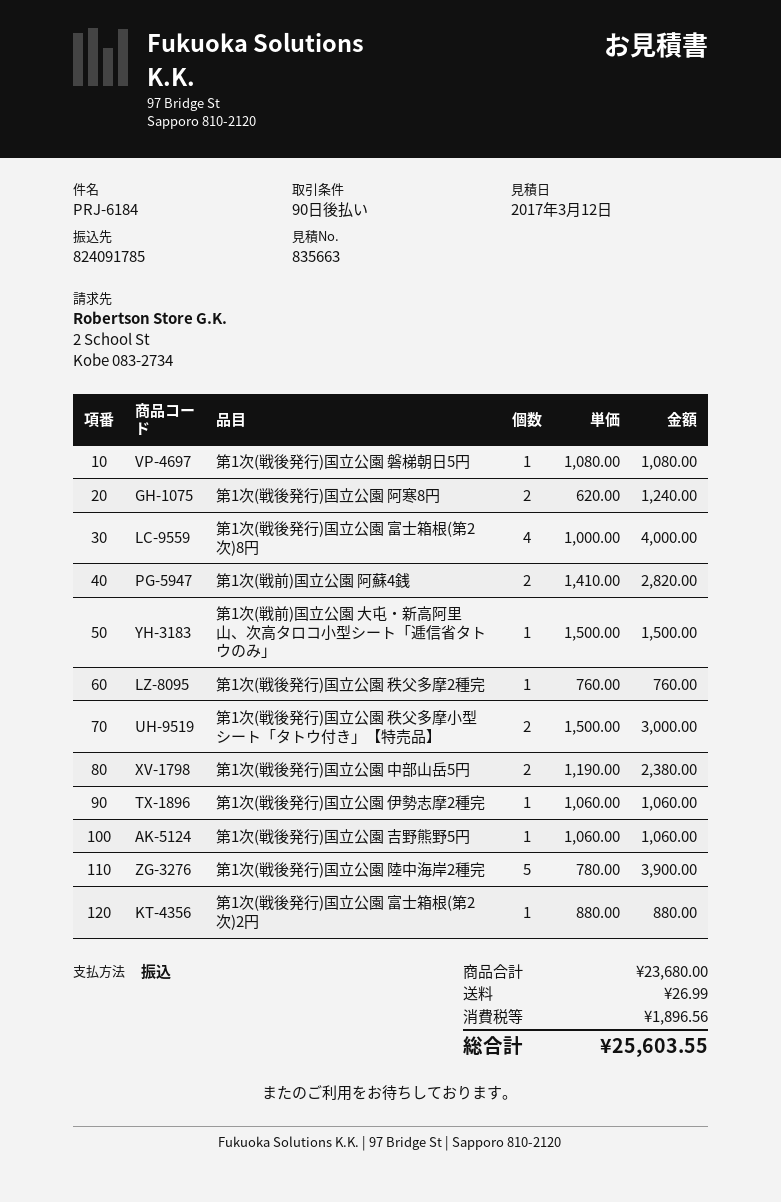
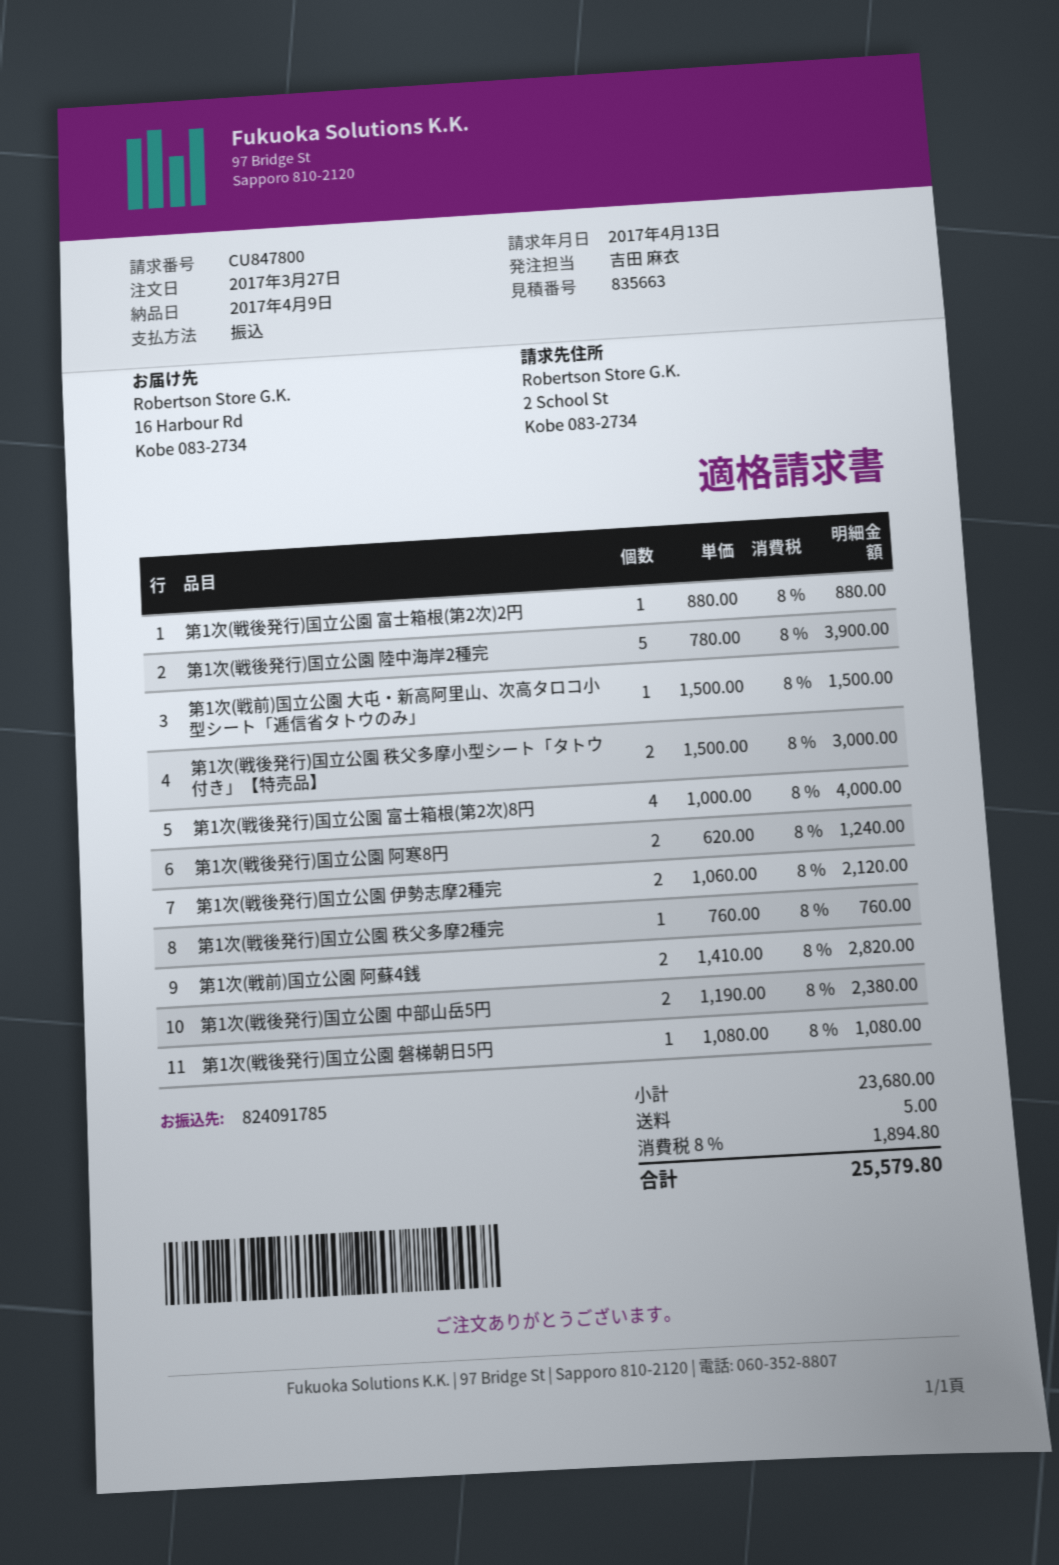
第1次(戦後発行)国立公園 伊勢志摩2種完: 1 x 1060.00 = 1060.00 -> 2 x 1060.00 = 2120.00
第1次(戦後発行)国立公園 吉野熊野5円: 1 x 1060.00 = 1060.00 -> none
shipping: 26.99 -> 5.00
tax: 1896.56 -> 1894.80
total: 25603.55 -> 25579.80

